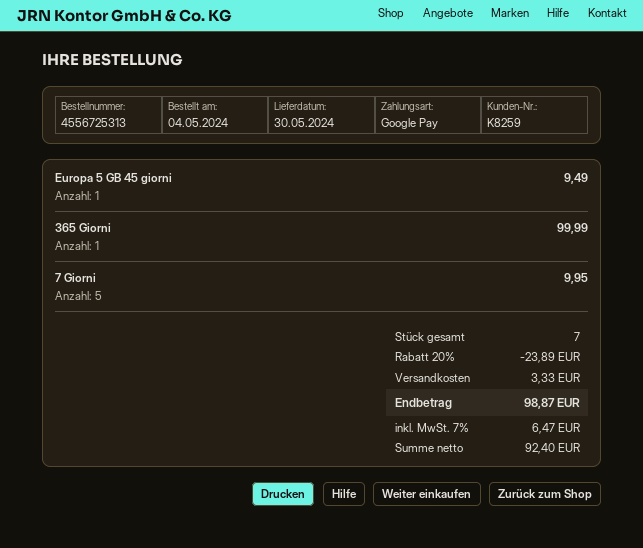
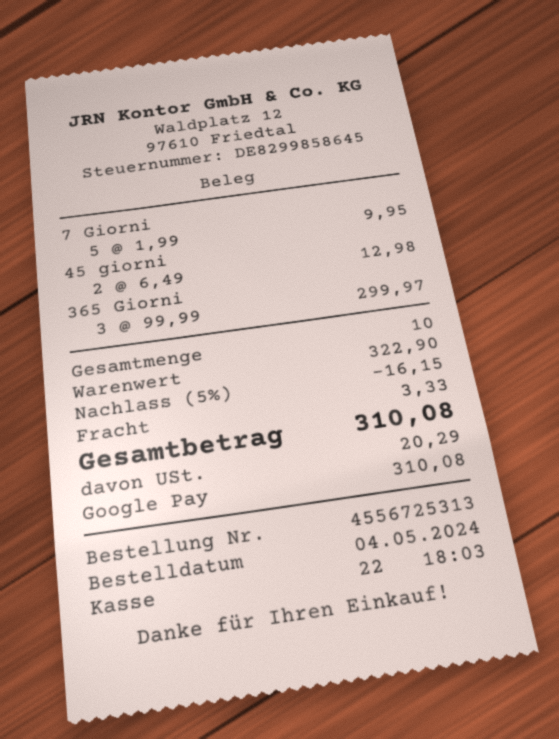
Europa 5 GB 45 giorni: 1 for 9.49 -> none
365 Giorni: 1 for 99.99 -> 3 for 299.97
45 giorni: none -> 2 for 12.98
total quantity: 7 -> 10
discount: 20% = 23.89 -> 5% = 16.15
tax: 6.47 -> 20.29
total: 98.87 -> 310.08

